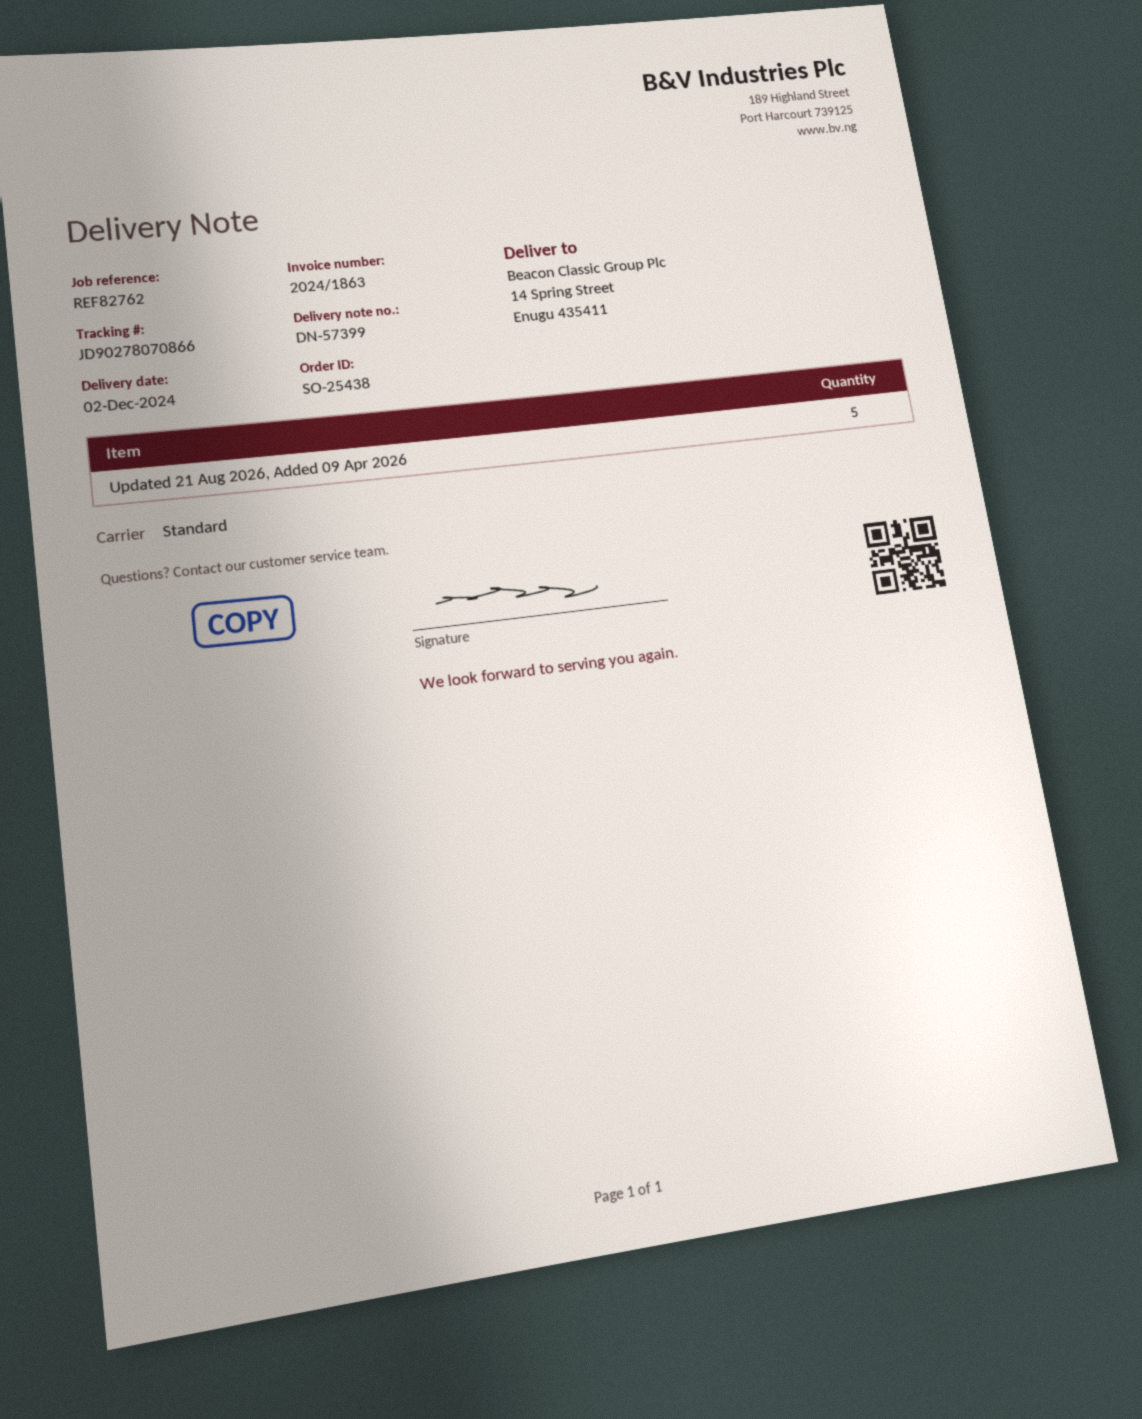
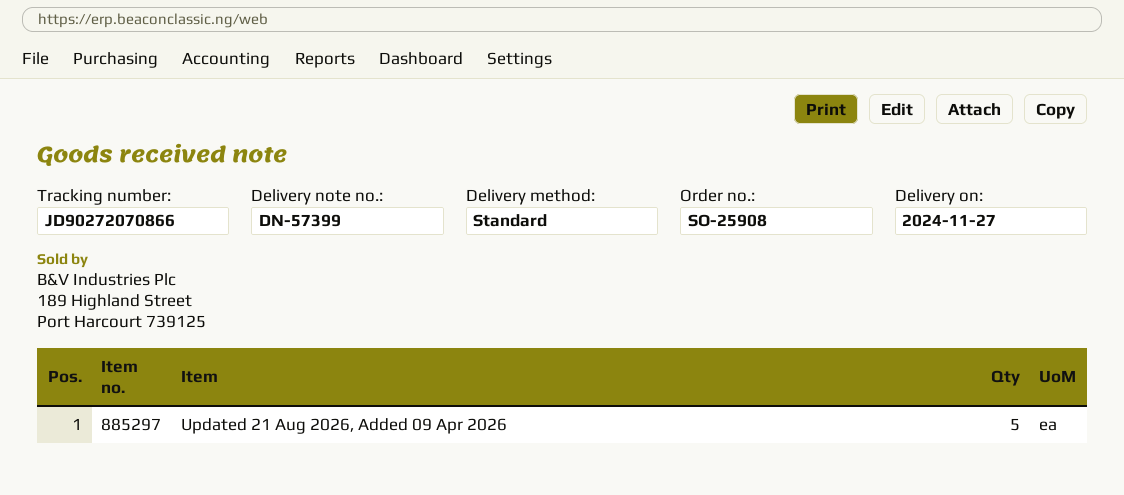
order number: SO-25438 -> SO-25908
delivery date: 2024-12-02 -> 2024-11-27
tracking number: JD90278070866 -> JD90272070866

